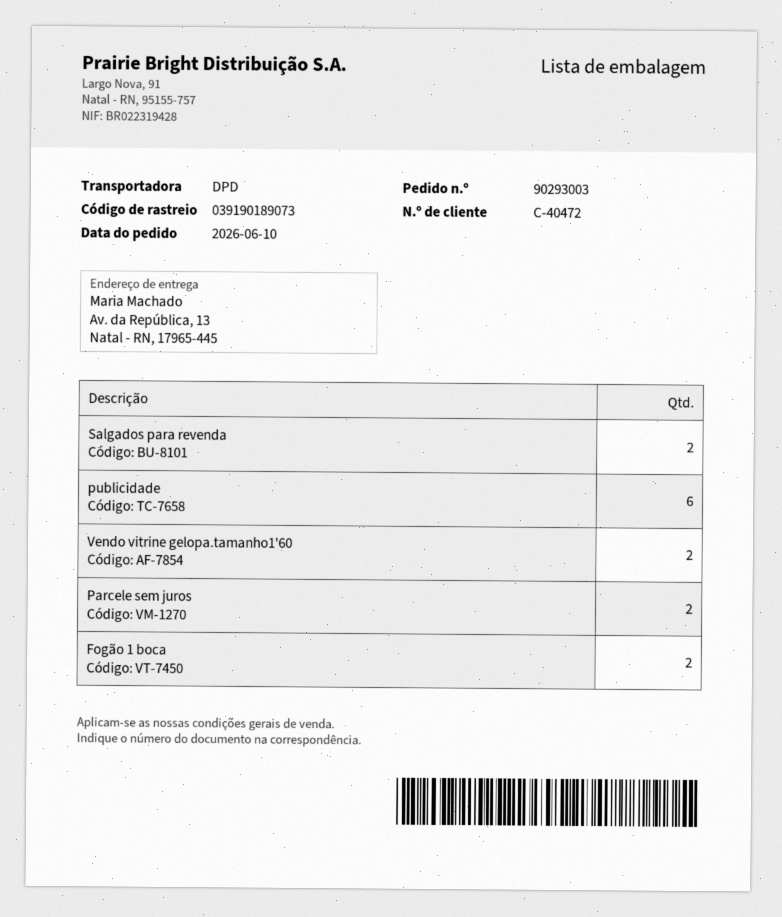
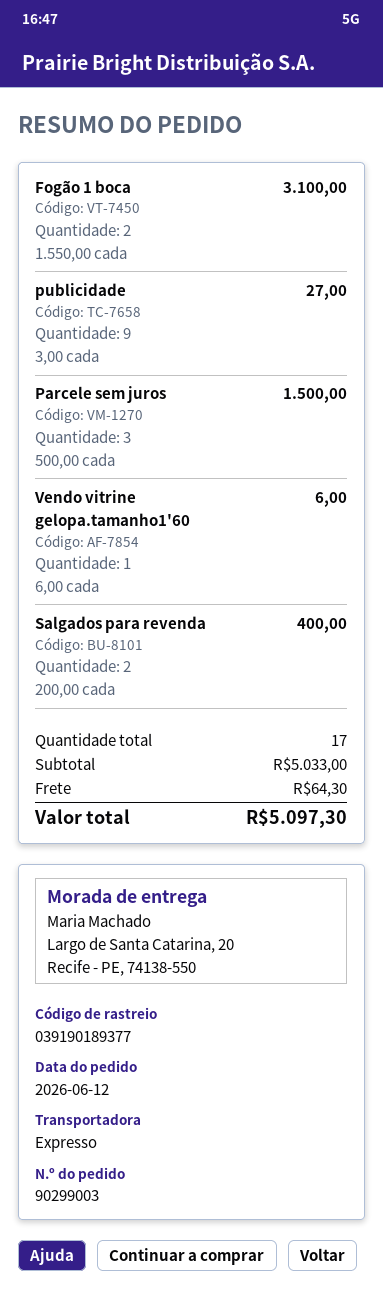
order number: 90293003 -> 90299003
order date: 2026-06-10 -> 2026-06-12
shipping method: DPD -> express
tracking number: 039190189073 -> 039190189377
ship to: Av. da República, 13, Natal - RN, 17965-445 -> Largo de Santa Catarina, 20, Recife - PE, 74138-550
publicidade: 6 -> 9
Vendo vitrine gelopa.tamanho1'60: 2 -> 1
Parcele sem juros: 2 -> 3

